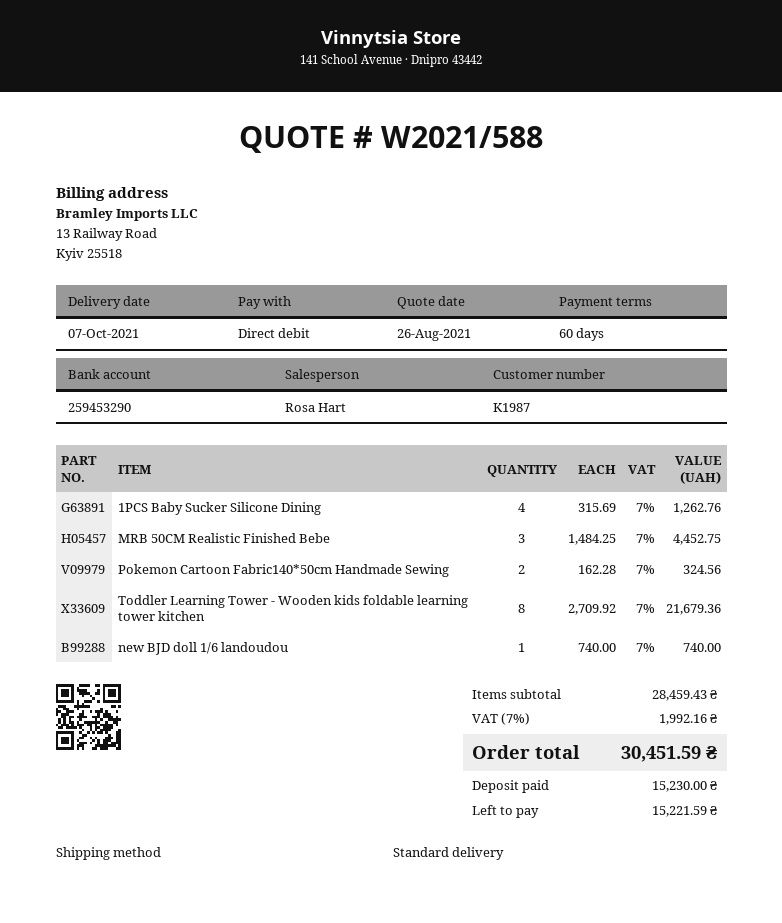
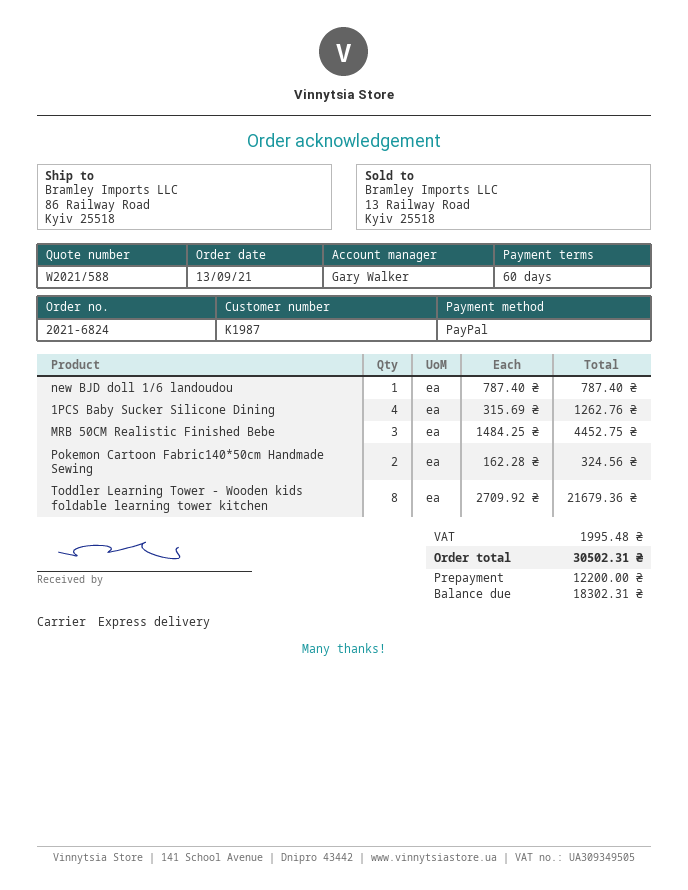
sales rep: Rosa Hart -> Gary Walker
payment method: direct debit -> PayPal
shipping method: standard -> express
new BJD doll 1/6 landoudou: 1 x 740.00 = 740.00 -> 1 x 787.40 = 787.40
tax: 1992.16 -> 1995.48
total: 30451.59 -> 30502.31
deposit: 15230.00 -> 12200.00
balance: 15221.59 -> 18302.31

